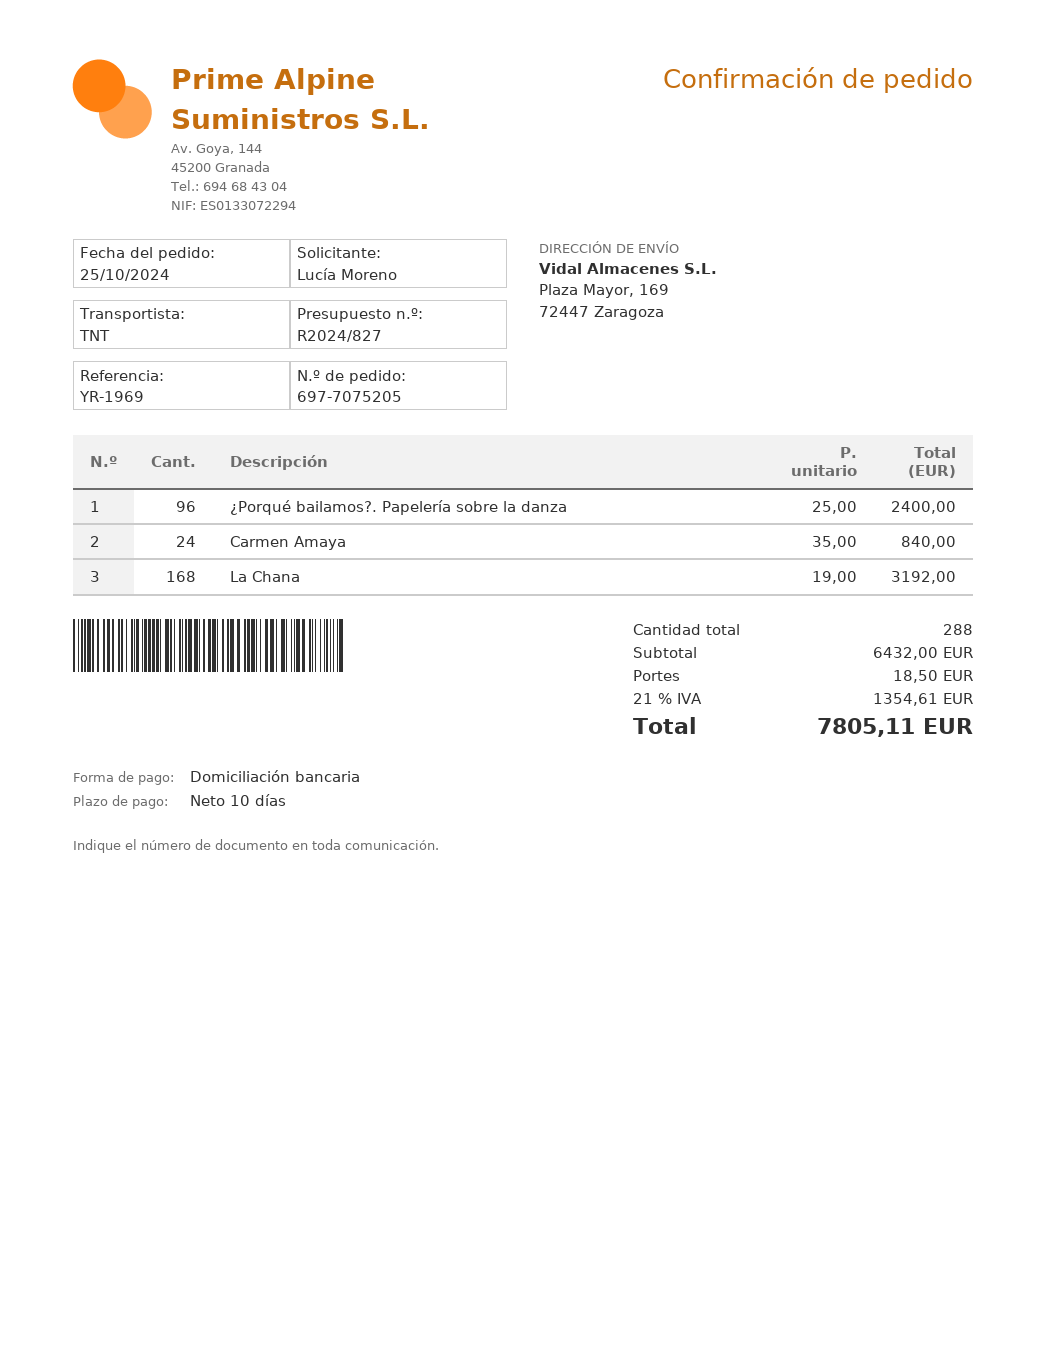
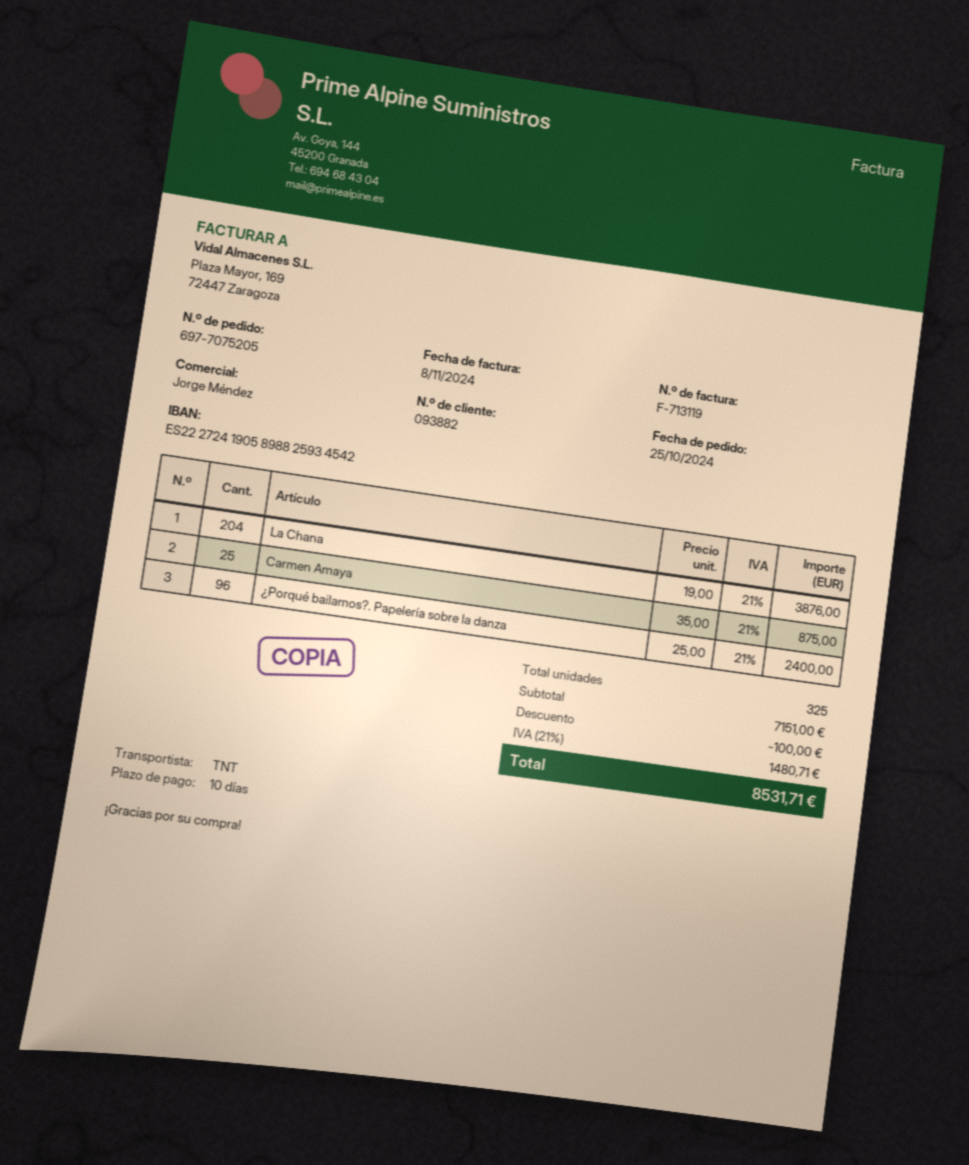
Carmen Amaya: 24 x 35.00 = 840.00 -> 25 x 35.00 = 875.00
La Chana: 168 x 19.00 = 3192.00 -> 204 x 19.00 = 3876.00
total quantity: 288 -> 325
subtotal: 6432.00 -> 7151.00
discount: none -> 100.00
shipping: 18.50 -> none
tax: 21% = 1354.61 -> 21% = 1480.71
total: 7805.11 -> 8531.71

